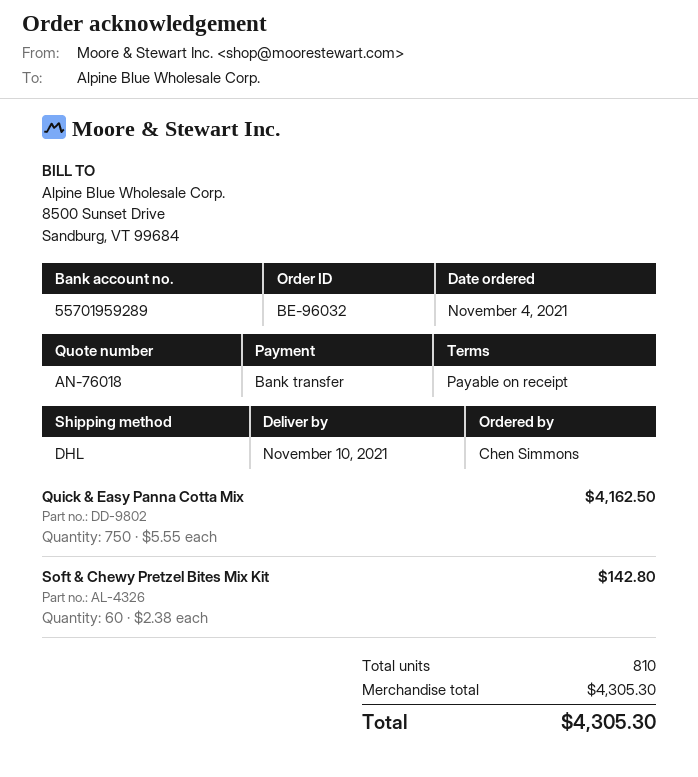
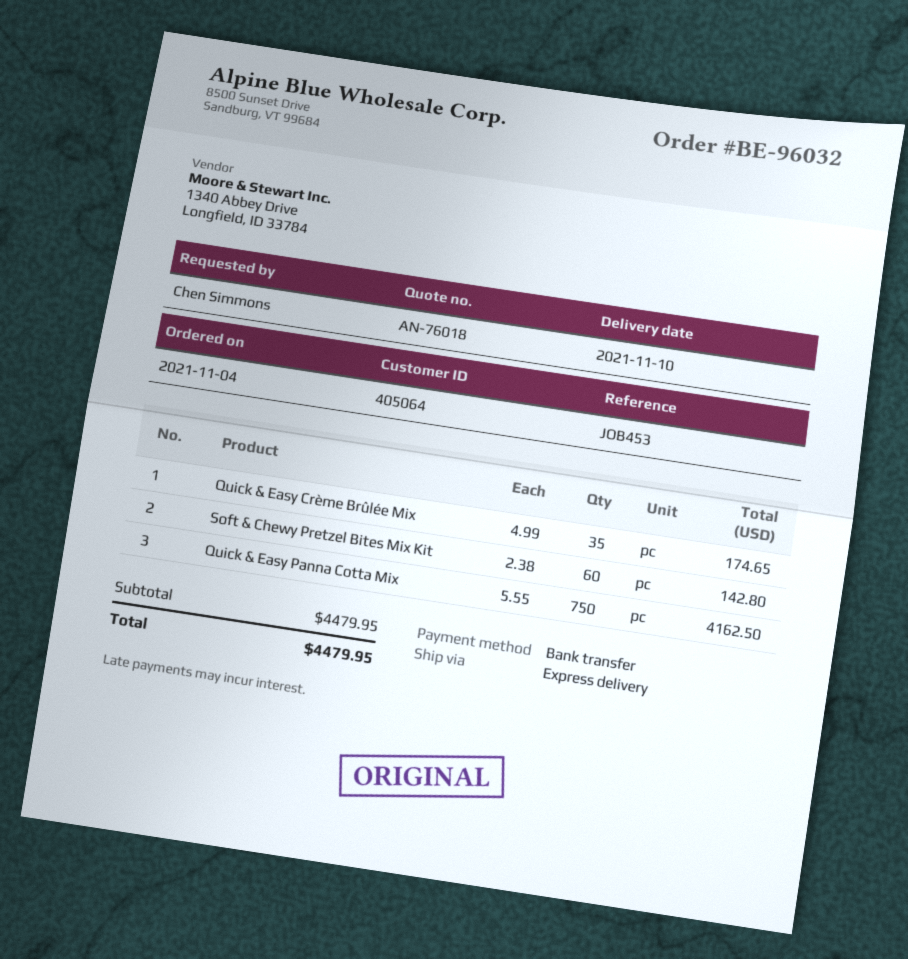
shipping method: DHL -> express
Quick & Easy Crème Brûlée Mix: none -> 35 x 4.99 = 174.65
subtotal: 4305.30 -> 4479.95
total: 4305.30 -> 4479.95

